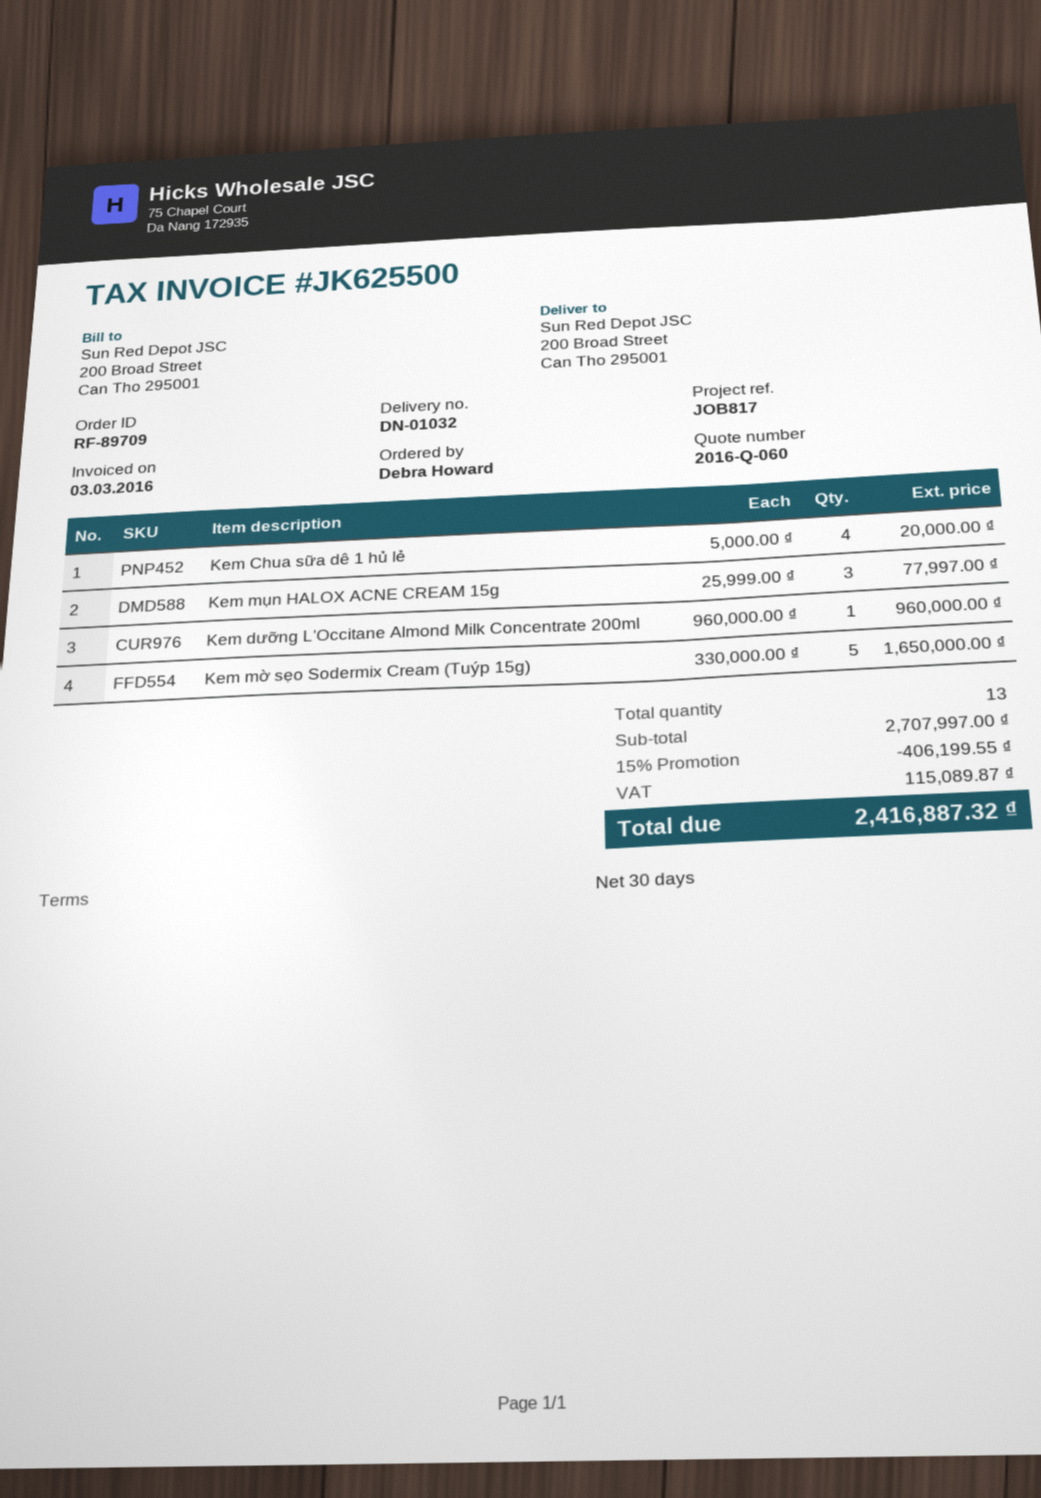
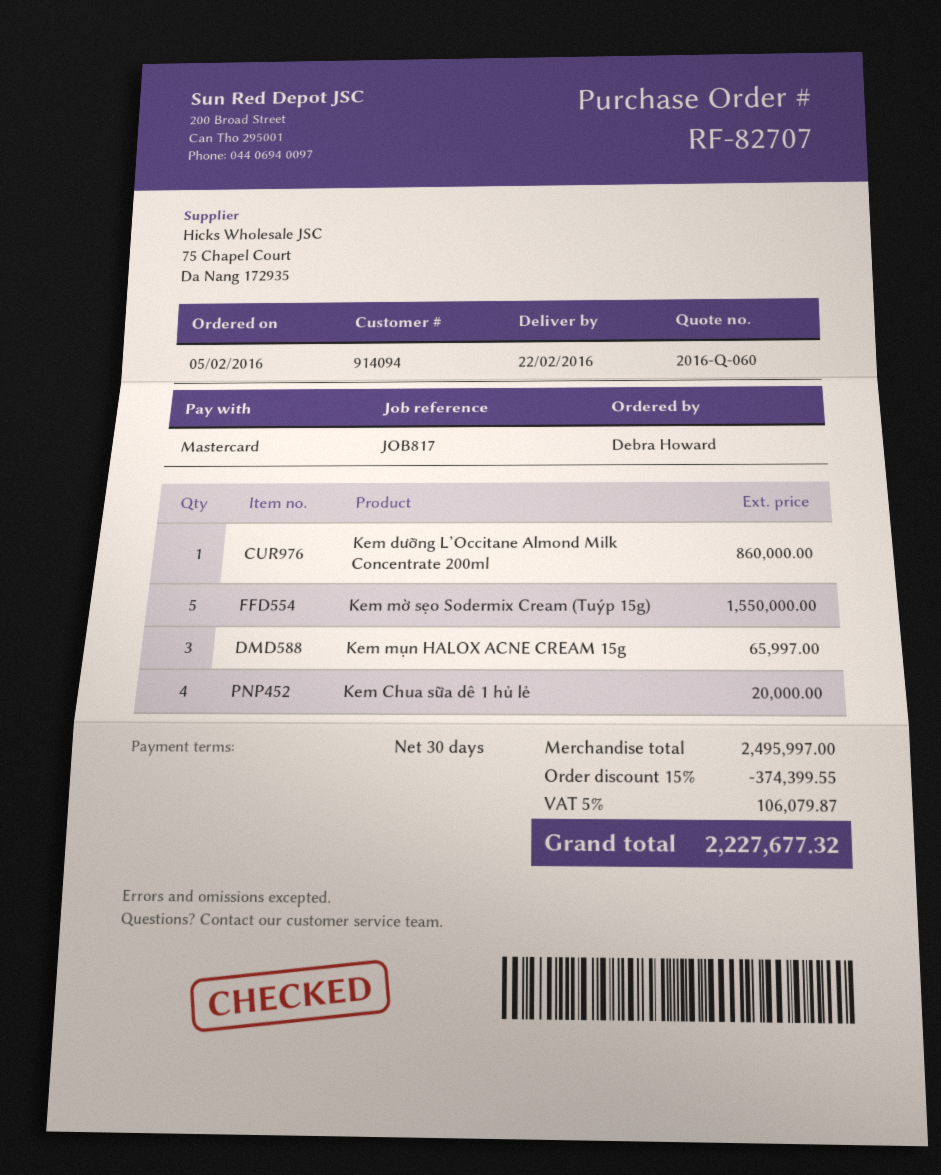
order number: RF-89709 -> RF-82707
Kem mụn HALOX ACNE CREAM 15g: 3 for 77997.00 -> 3 for 65997.00
Kem dưỡng L’Occitane Almond Milk Concentrate 200ml: 1 for 960000.00 -> 1 for 860000.00
Kem mờ sẹo Sodermix Cream (Tuýp 15g): 5 for 1650000.00 -> 5 for 1550000.00
subtotal: 2707997.00 -> 2495997.00
discount: 15% = 406199.55 -> 15% = 374399.55
tax: 115089.87 -> 106079.87
total: 2416887.32 -> 2227677.32

